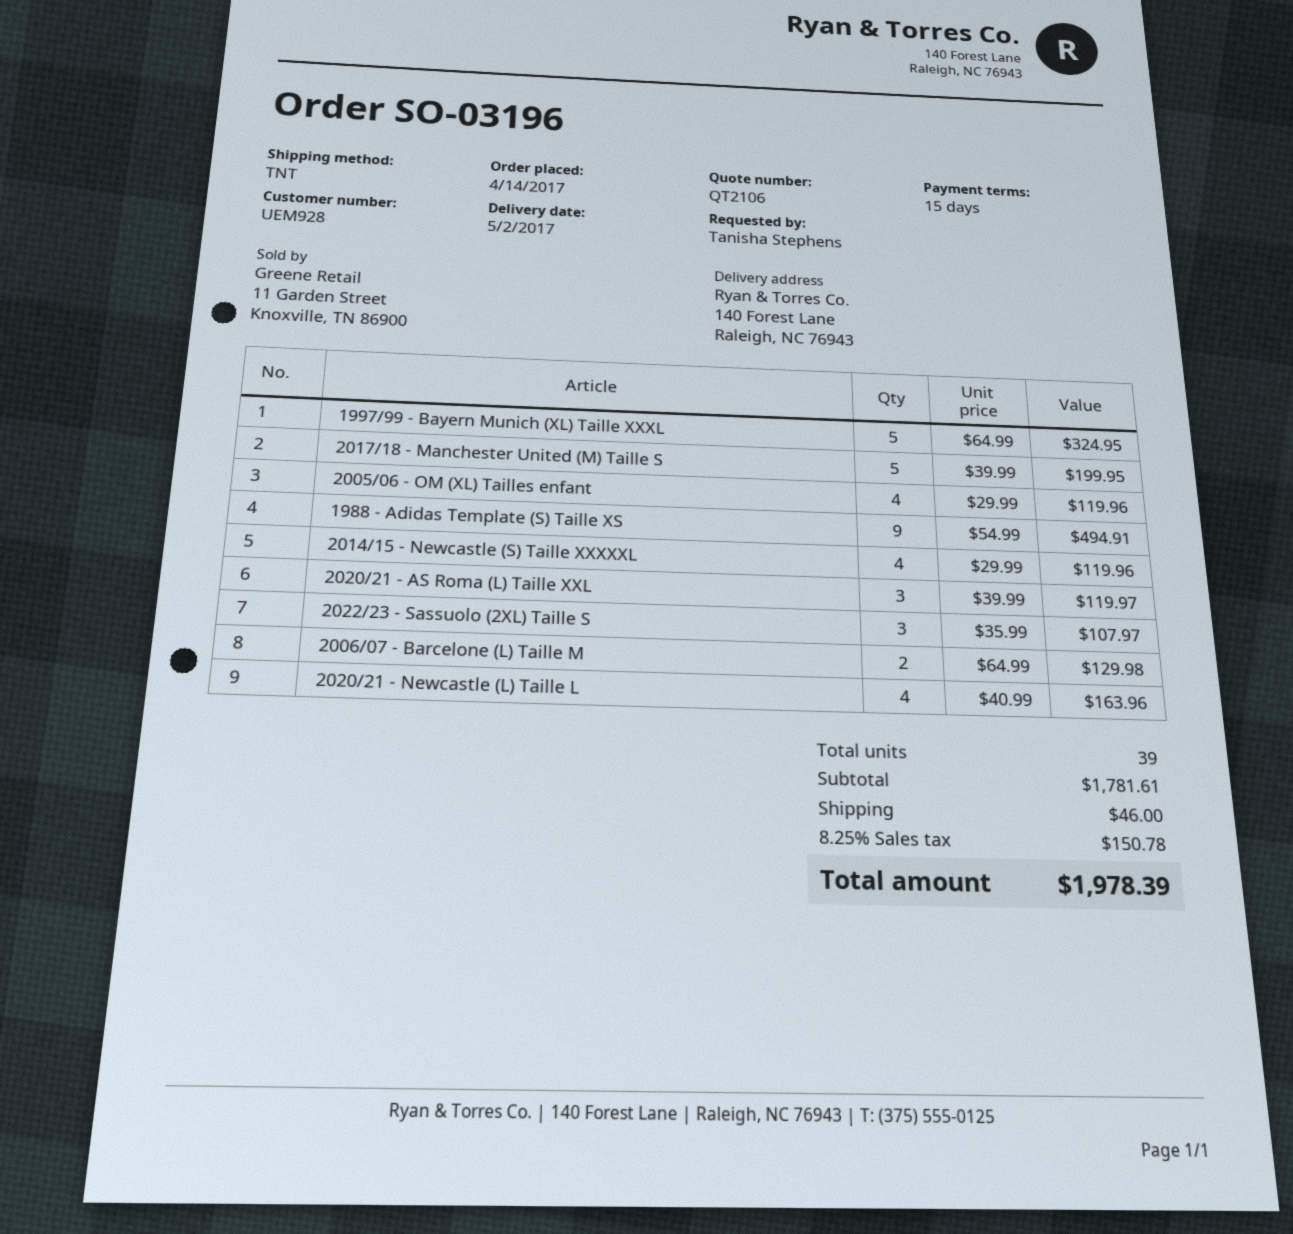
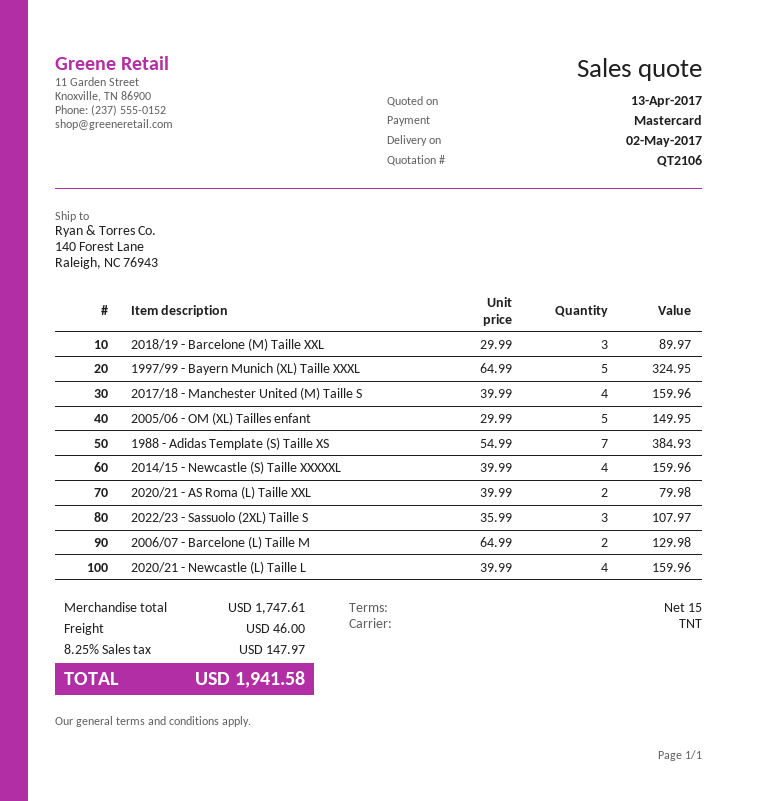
2017/18 - Manchester United (M) Taille S: 5 x 39.99 = 199.95 -> 4 x 39.99 = 159.96
2005/06 - OM (XL) Tailles enfant: 4 x 29.99 = 119.96 -> 5 x 29.99 = 149.95
1988 - Adidas Template (S) Taille XS: 9 x 54.99 = 494.91 -> 7 x 54.99 = 384.93
2014/15 - Newcastle (S) Taille XXXXXL: 4 x 29.99 = 119.96 -> 4 x 39.99 = 159.96
2020/21 - AS Roma (L) Taille XXL: 3 x 39.99 = 119.97 -> 2 x 39.99 = 79.98
2020/21 - Newcastle (L) Taille L: 4 x 40.99 = 163.96 -> 4 x 39.99 = 159.96
2018/19 - Barcelone (M) Taille XXL: none -> 3 x 29.99 = 89.97
subtotal: 1781.61 -> 1747.61
tax: 8.25% = 150.78 -> 8.25% = 147.97
total: 1978.39 -> 1941.58

